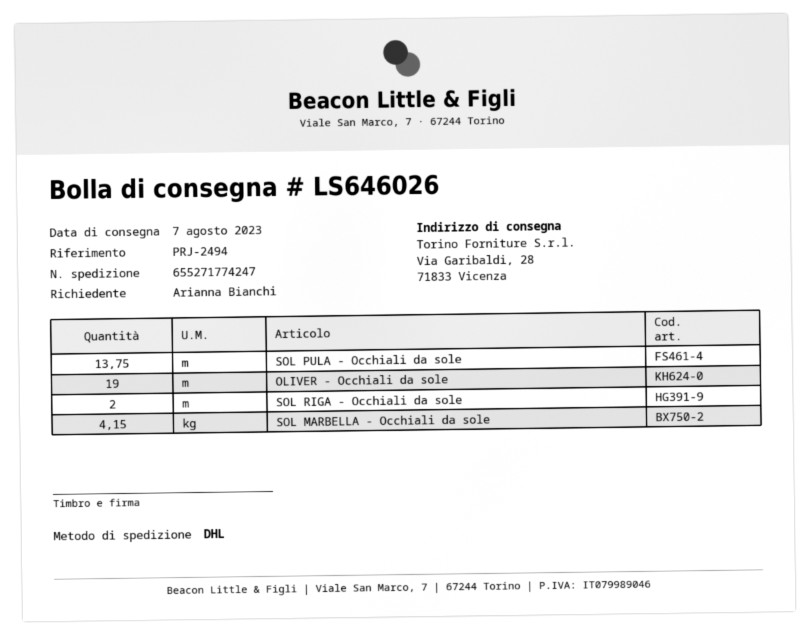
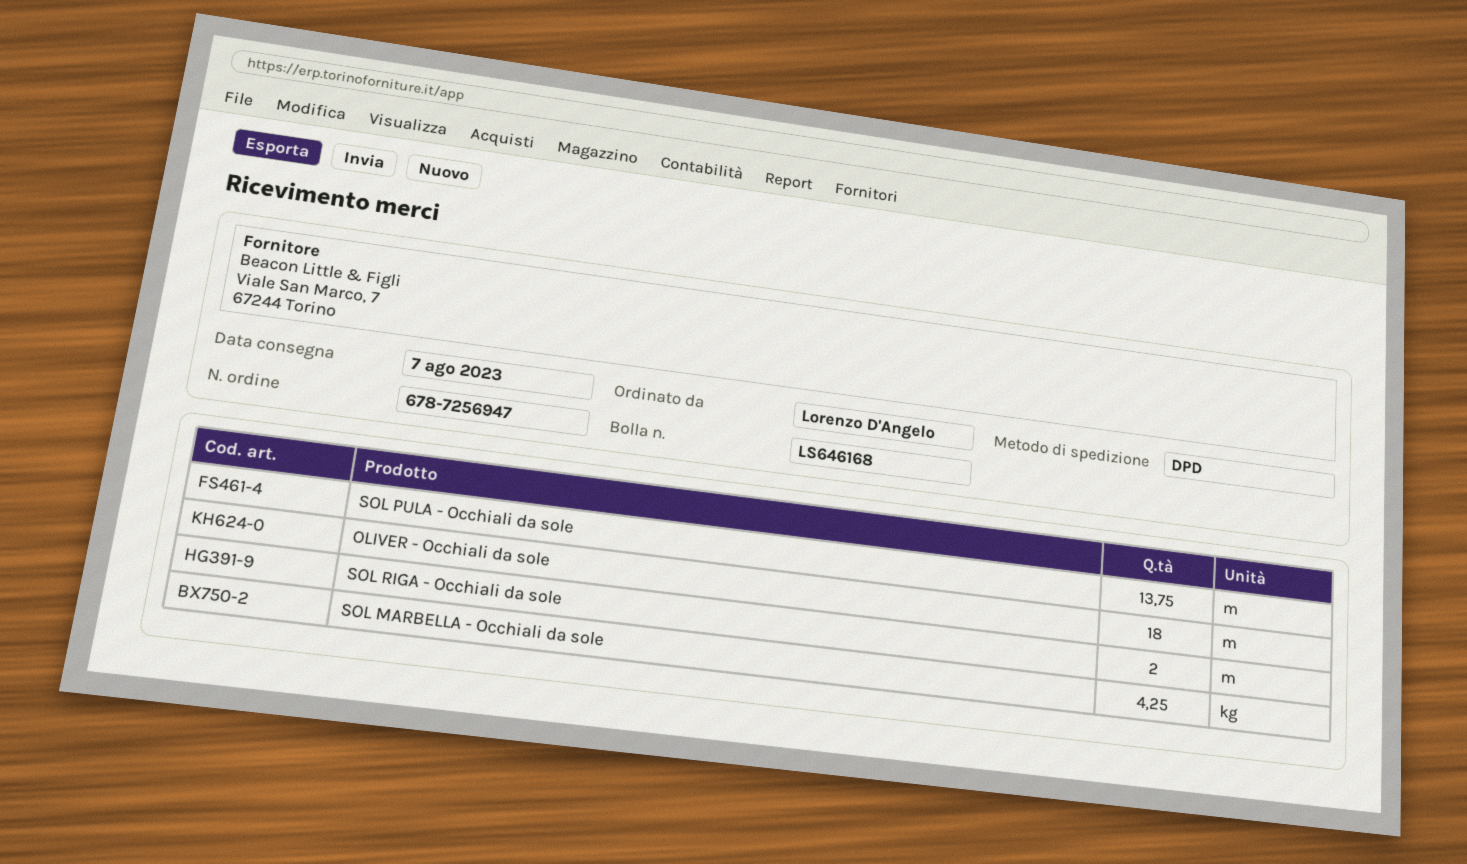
delivery note number: LS646026 -> LS646168
ordered by: Arianna Bianchi -> Lorenzo D'Angelo
shipping method: DHL -> DPD
OLIVER - Occhiali da sole: 19 -> 18
SOL MARBELLA - Occhiali da sole: 4.15 -> 4.25

